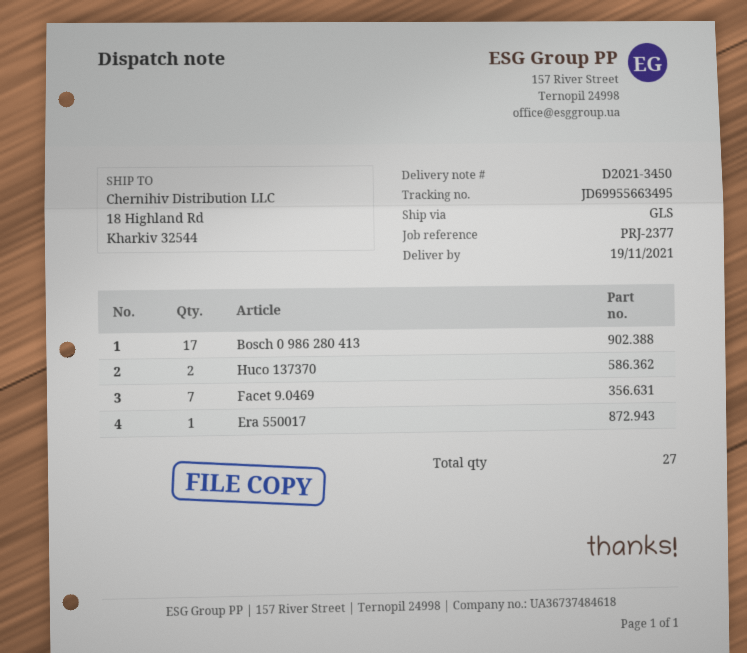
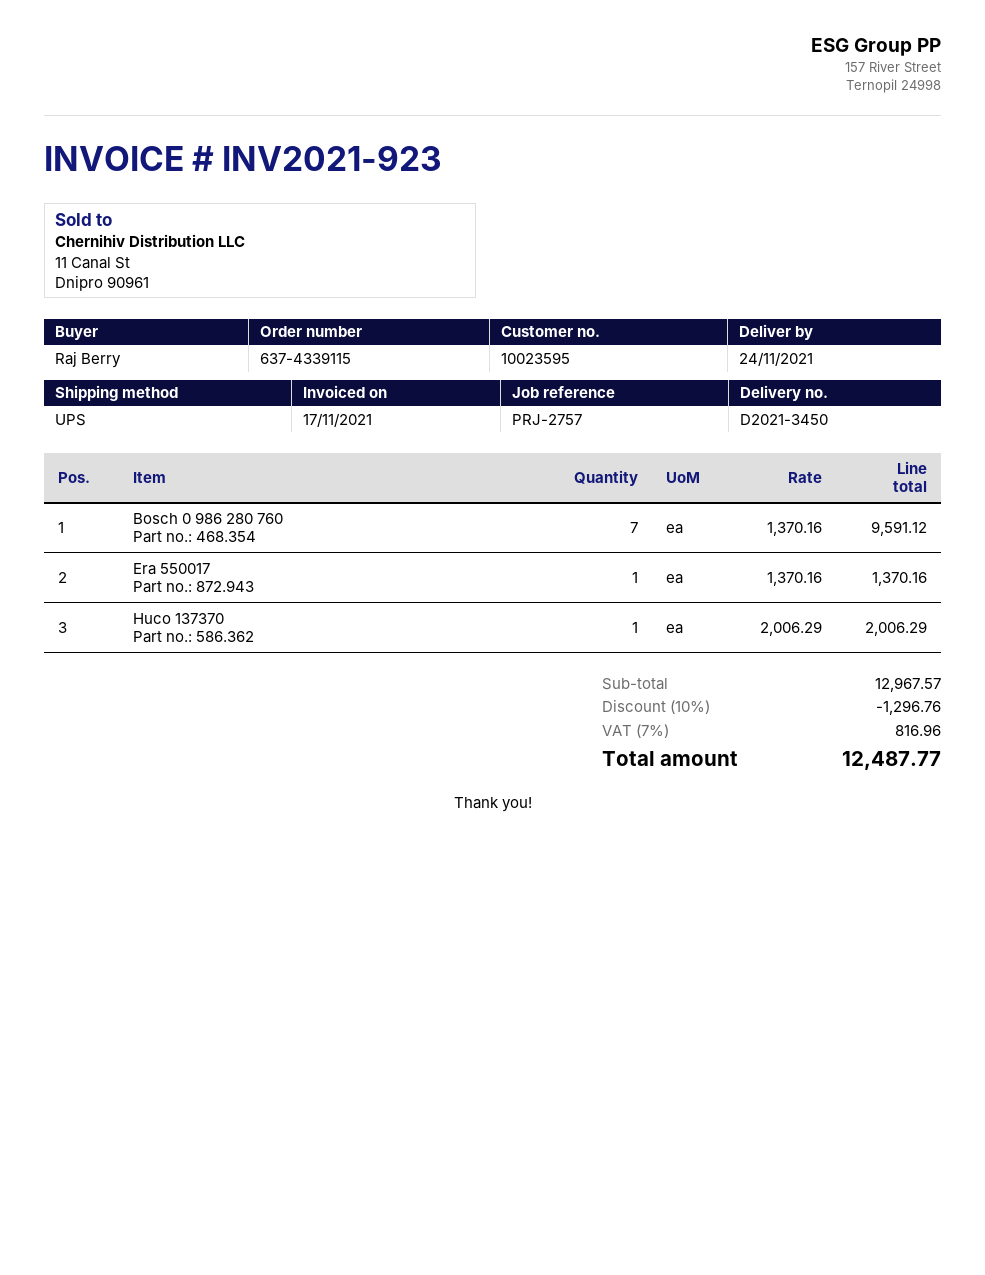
delivery date: 2021-11-19 -> 2021-11-24
reference: PRJ-2377 -> PRJ-2757
shipping method: GLS -> UPS
Bosch 0 986 280 413: 17 -> none
Huco 137370: 2 -> 1
Facet 9.0469: 7 -> none
Bosch 0 986 280 760: none -> 7

